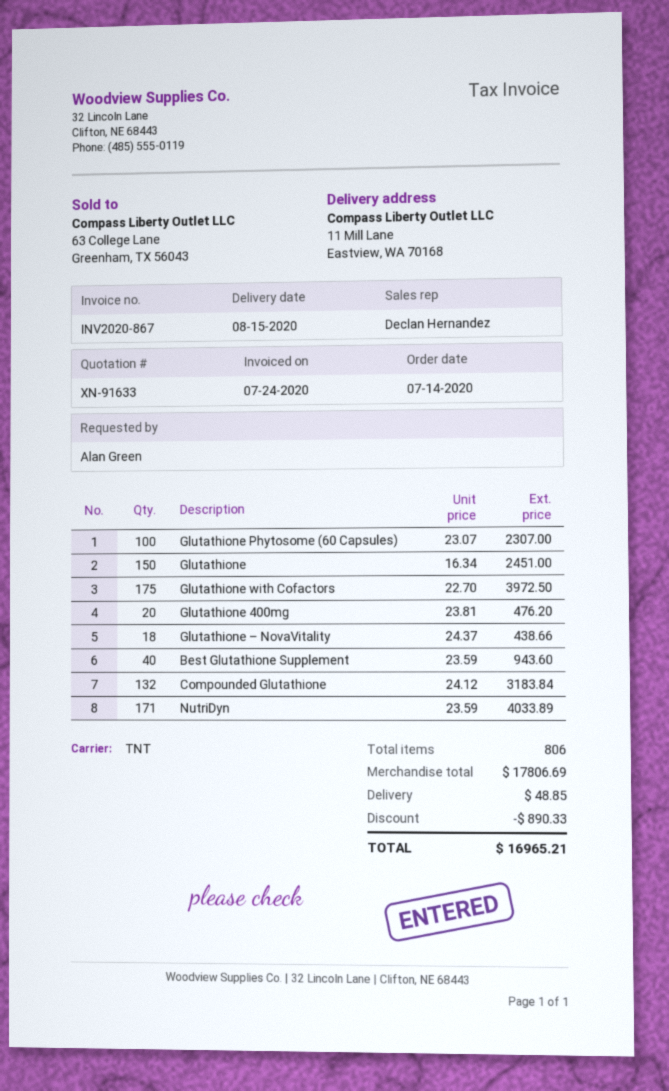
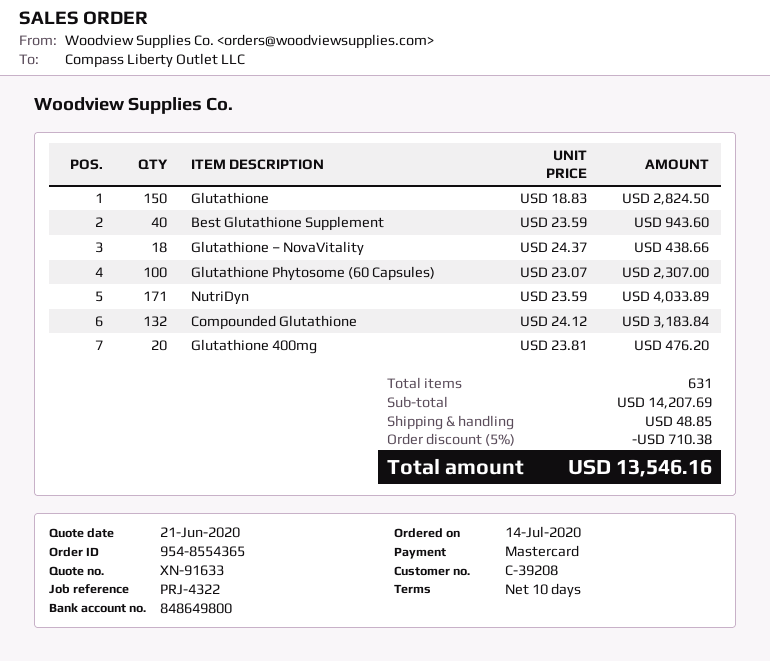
Glutathione: 150 x 16.34 = 2451.00 -> 150 x 18.83 = 2824.50
Glutathione with Cofactors: 175 x 22.70 = 3972.50 -> none
total quantity: 806 -> 631
subtotal: 17806.69 -> 14207.69
discount: 890.33 -> 710.38
total: 16965.21 -> 13546.16

